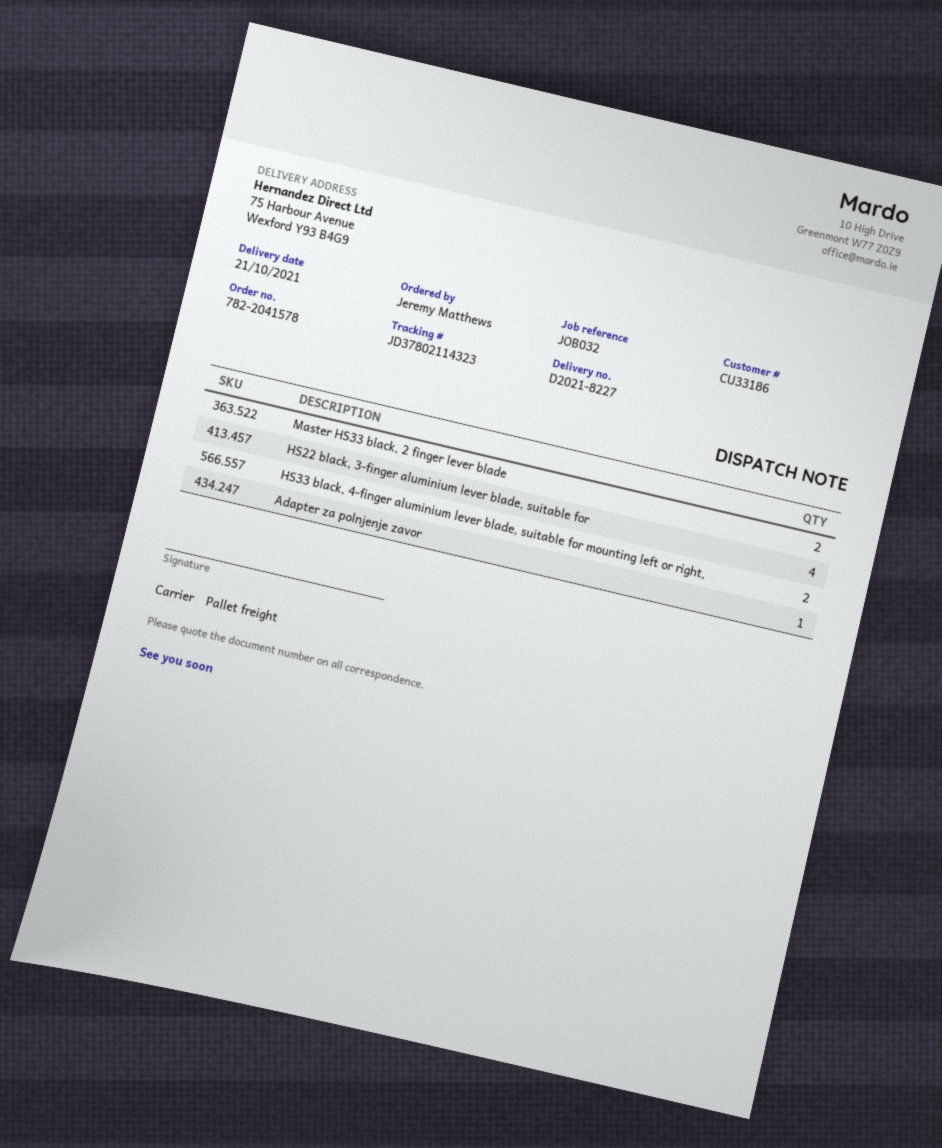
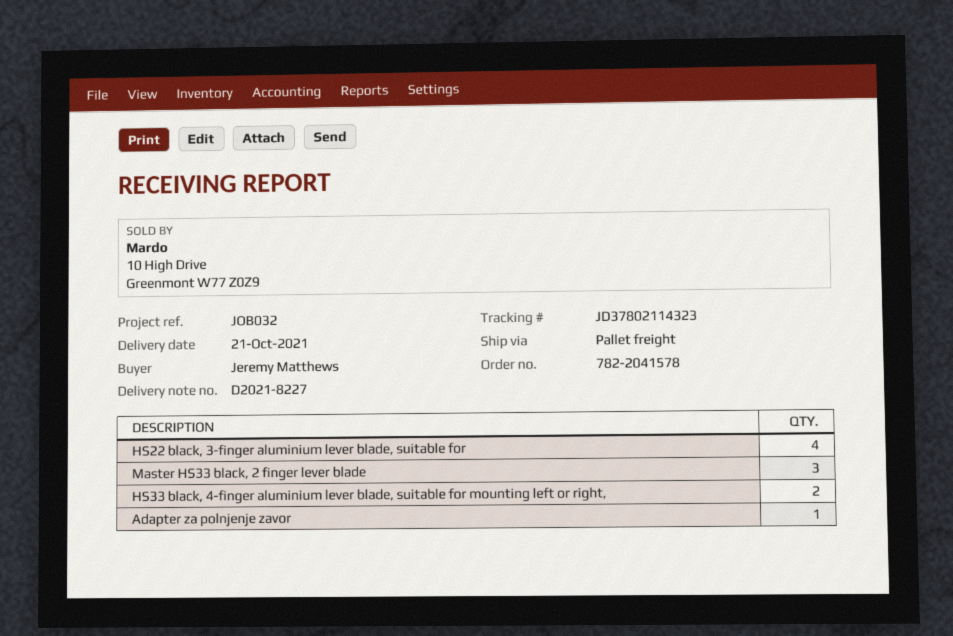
Master HS33 black, 2 finger lever blade: 2 -> 3

